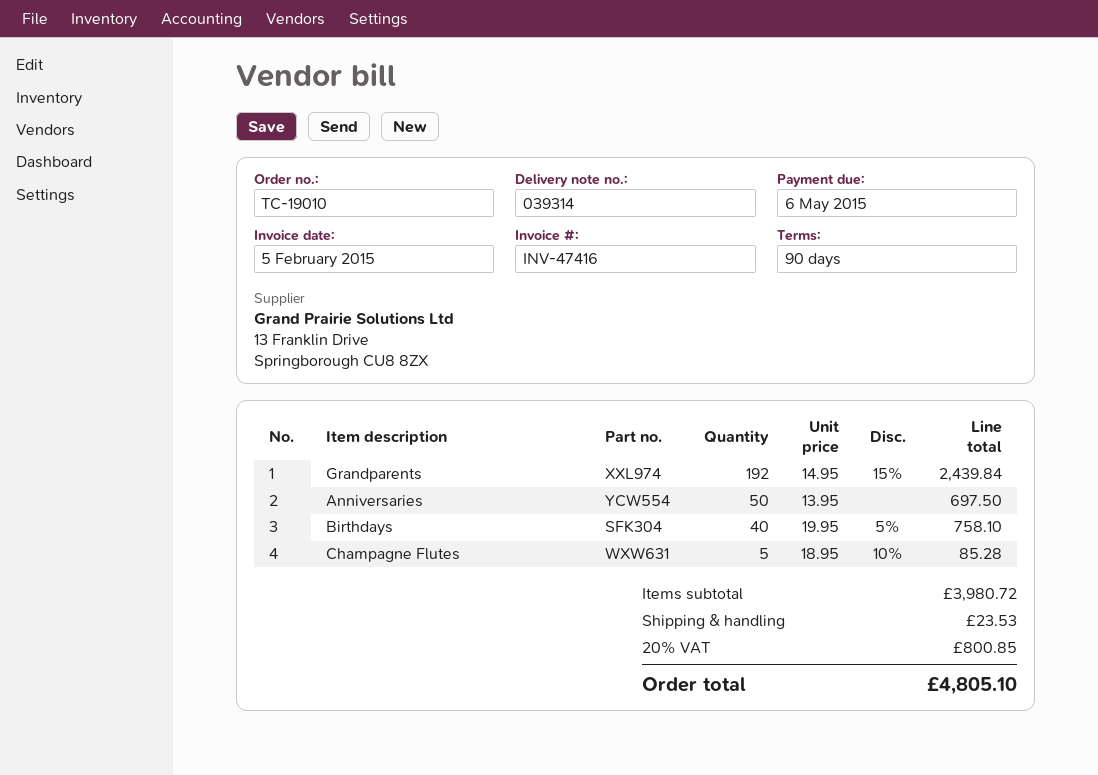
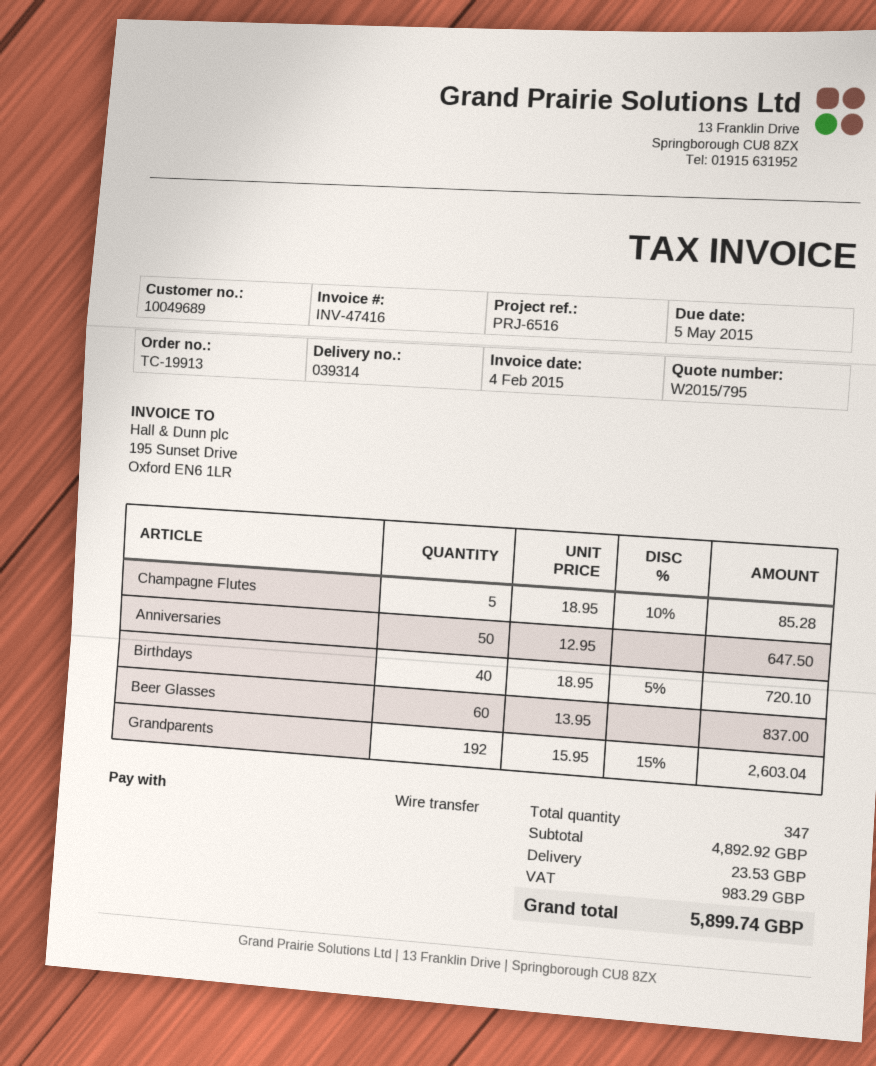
order number: TC-19010 -> TC-19913
invoice date: 2015-02-05 -> 2015-02-04
due date: 2015-05-06 -> 2015-05-05
Grandparents: 192 x 14.95 - 15% = 2439.84 -> 192 x 15.95 - 15% = 2603.04
Anniversaries: 50 x 13.95 = 697.50 -> 50 x 12.95 = 647.50
Birthdays: 40 x 19.95 - 5% = 758.10 -> 40 x 18.95 - 5% = 720.10
Beer Glasses: none -> 60 x 13.95 = 837.00
subtotal: 3980.72 -> 4892.92
tax: 800.85 -> 983.29
total: 4805.10 -> 5899.74

